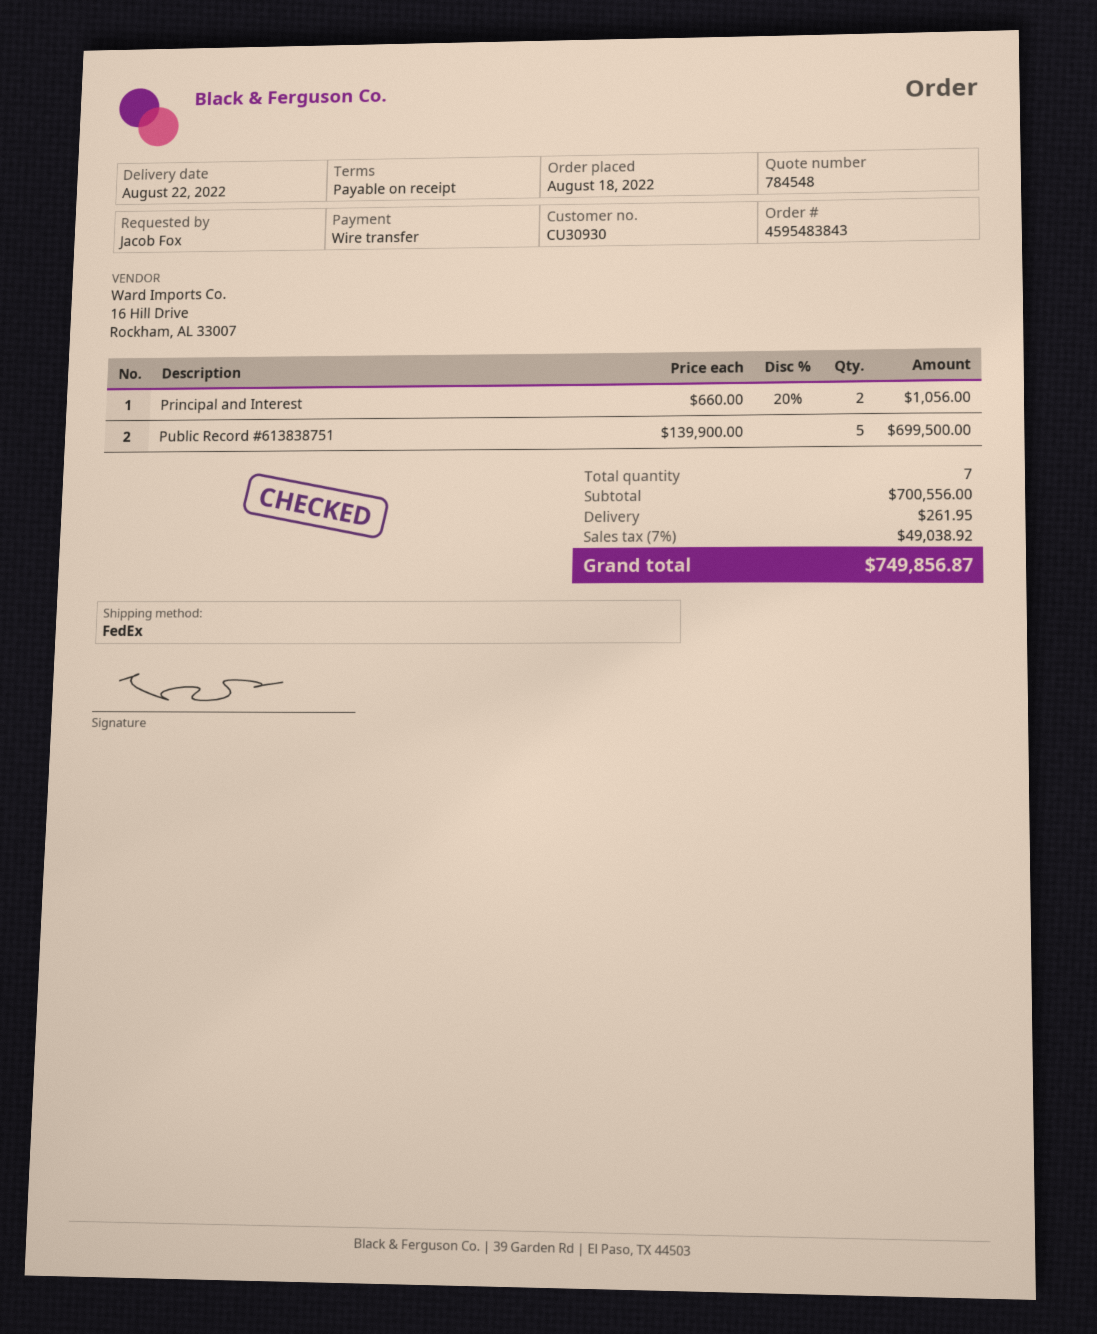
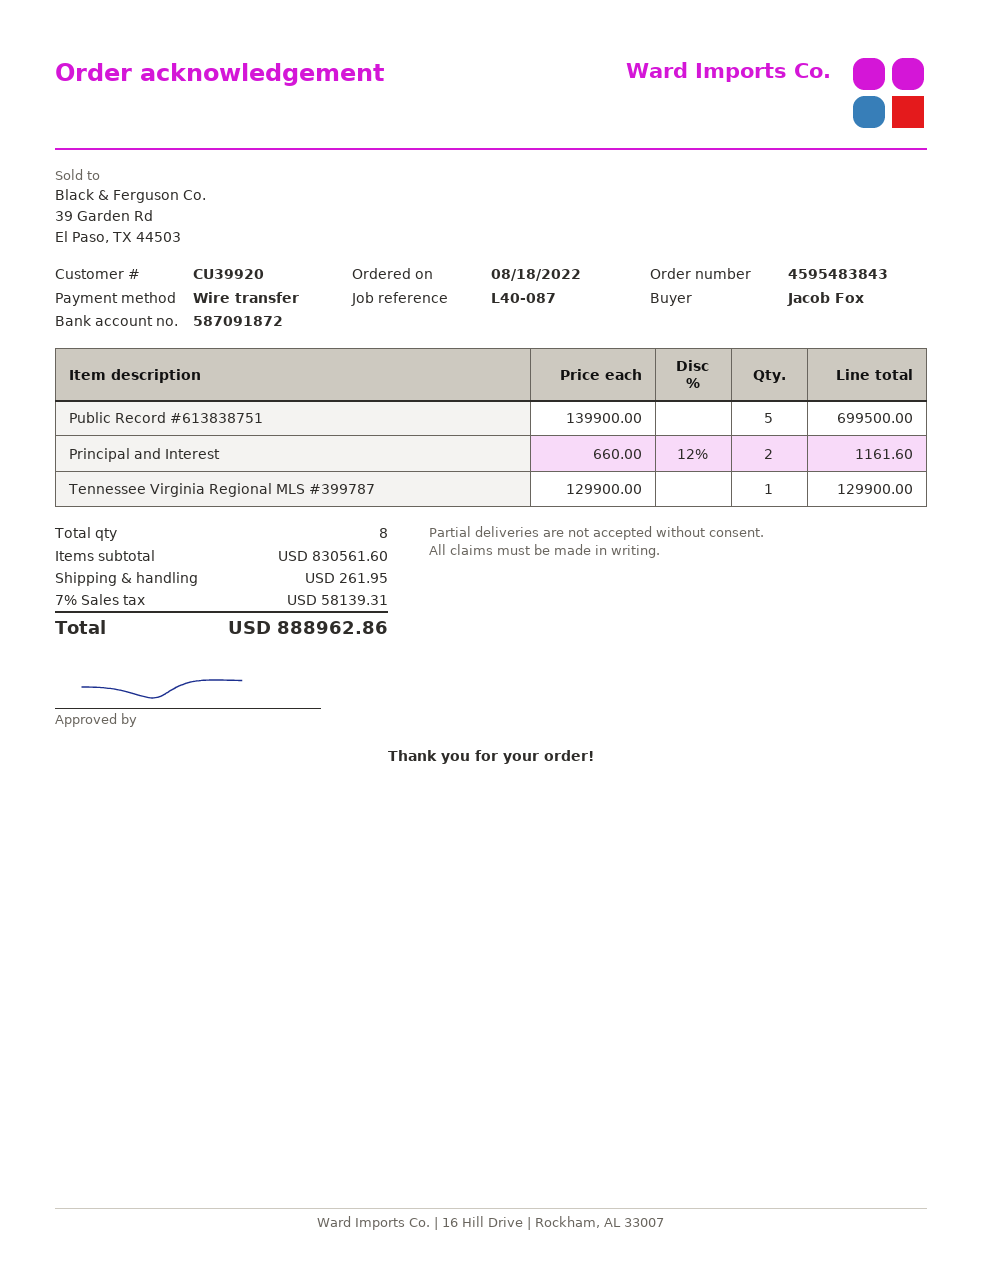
customer number: CU30930 -> CU39920
Principal and Interest: 2 x 660.00 - 20% = 1056.00 -> 2 x 660.00 - 12% = 1161.60
Tennessee Virginia Regional MLS #399787: none -> 1 x 129900.00 = 129900.00
total quantity: 7 -> 8
subtotal: 700556.00 -> 830561.60
tax: 7% = 49038.92 -> 7% = 58139.31
total: 749856.87 -> 888962.86

